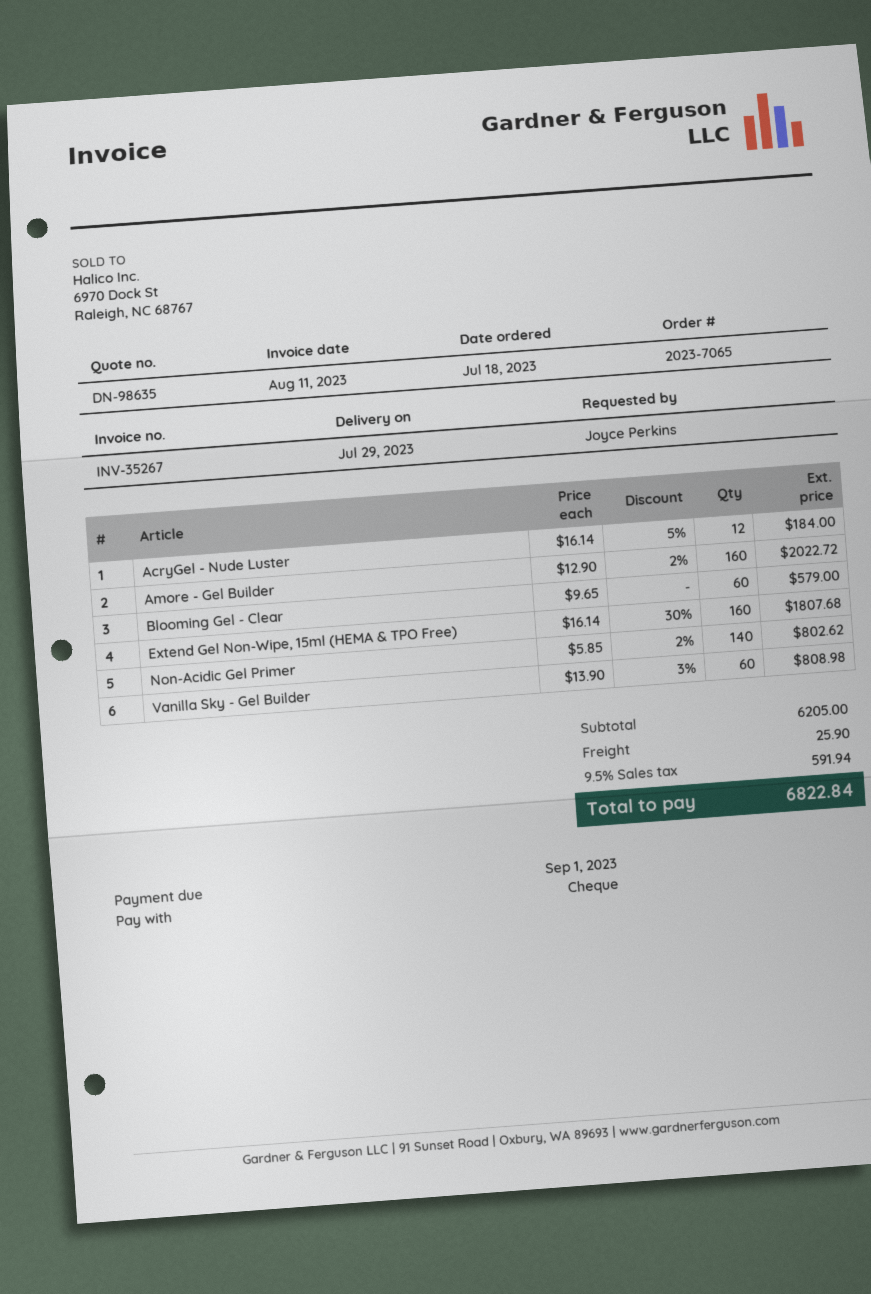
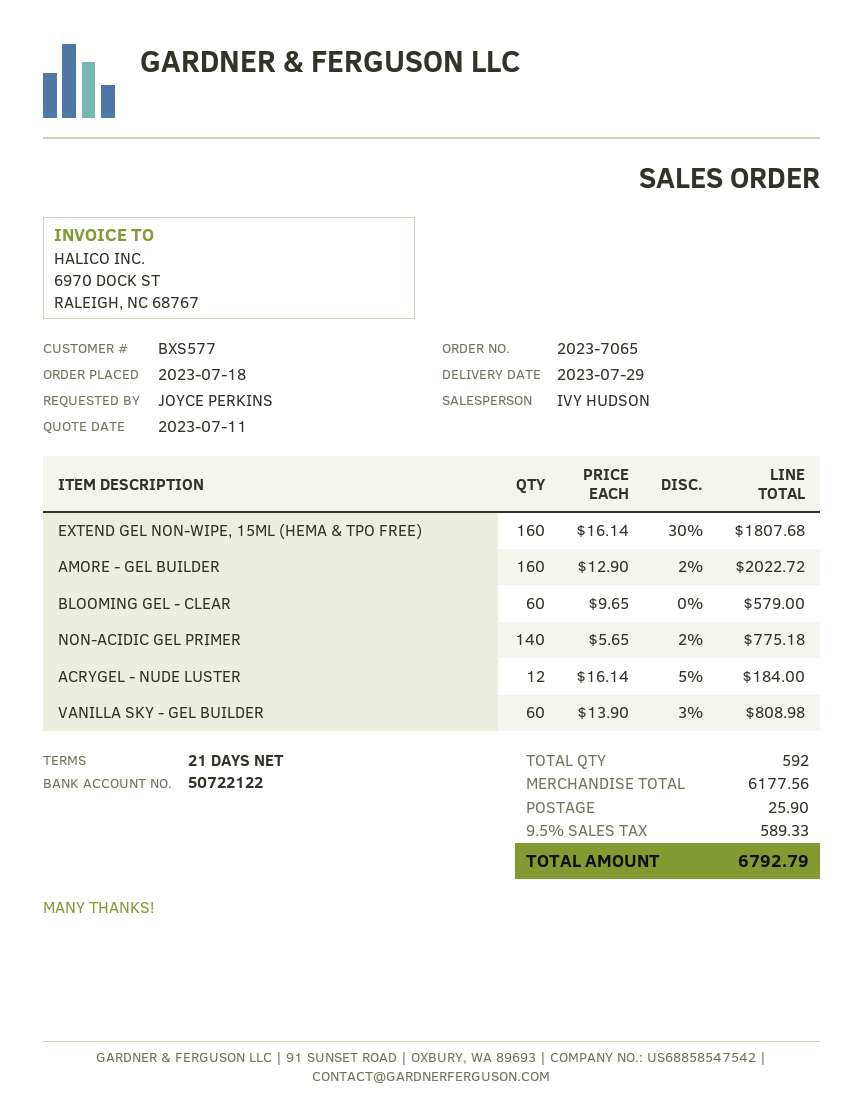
Non-Acidic Gel Primer: 140 x 5.85 - 2% = 802.62 -> 140 x 5.65 - 2% = 775.18
subtotal: 6205.00 -> 6177.56
tax: 9.5% = 591.94 -> 9.5% = 589.33
total: 6822.84 -> 6792.79

